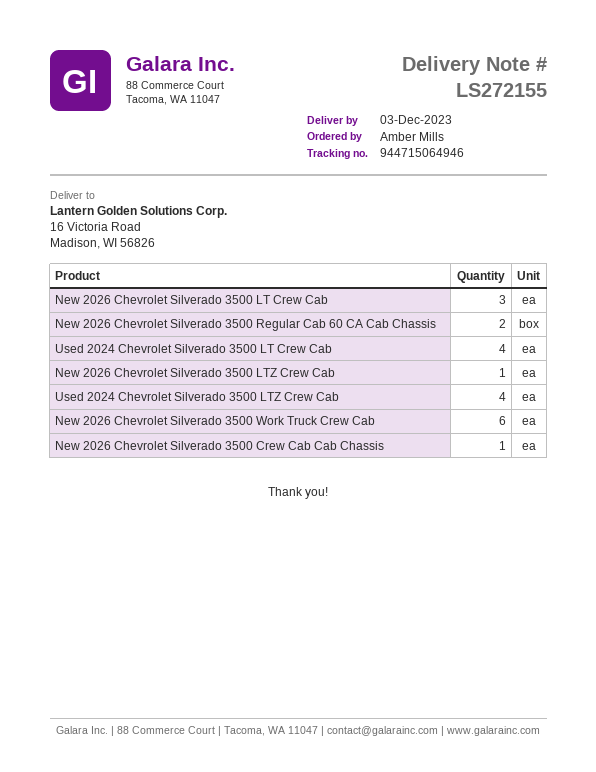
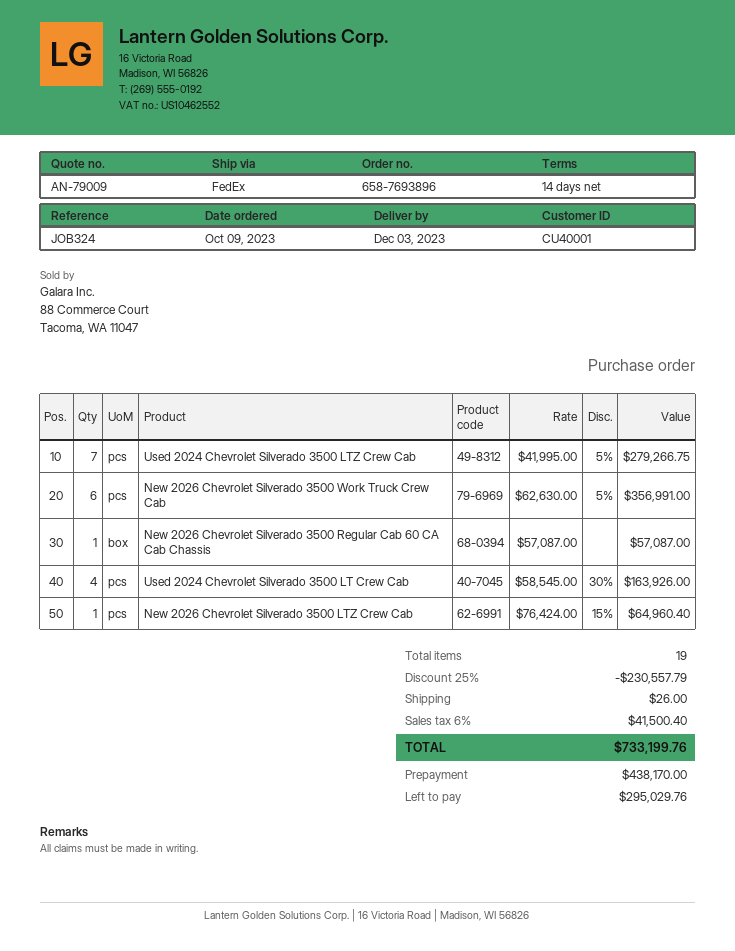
New 2026 Chevrolet Silverado 3500 LT Crew Cab: 3 -> none
New 2026 Chevrolet Silverado 3500 Regular Cab 60 CA Cab Chassis: 2 -> 1
Used 2024 Chevrolet Silverado 3500 LTZ Crew Cab: 4 -> 7
New 2026 Chevrolet Silverado 3500 Crew Cab Cab Chassis: 1 -> none

